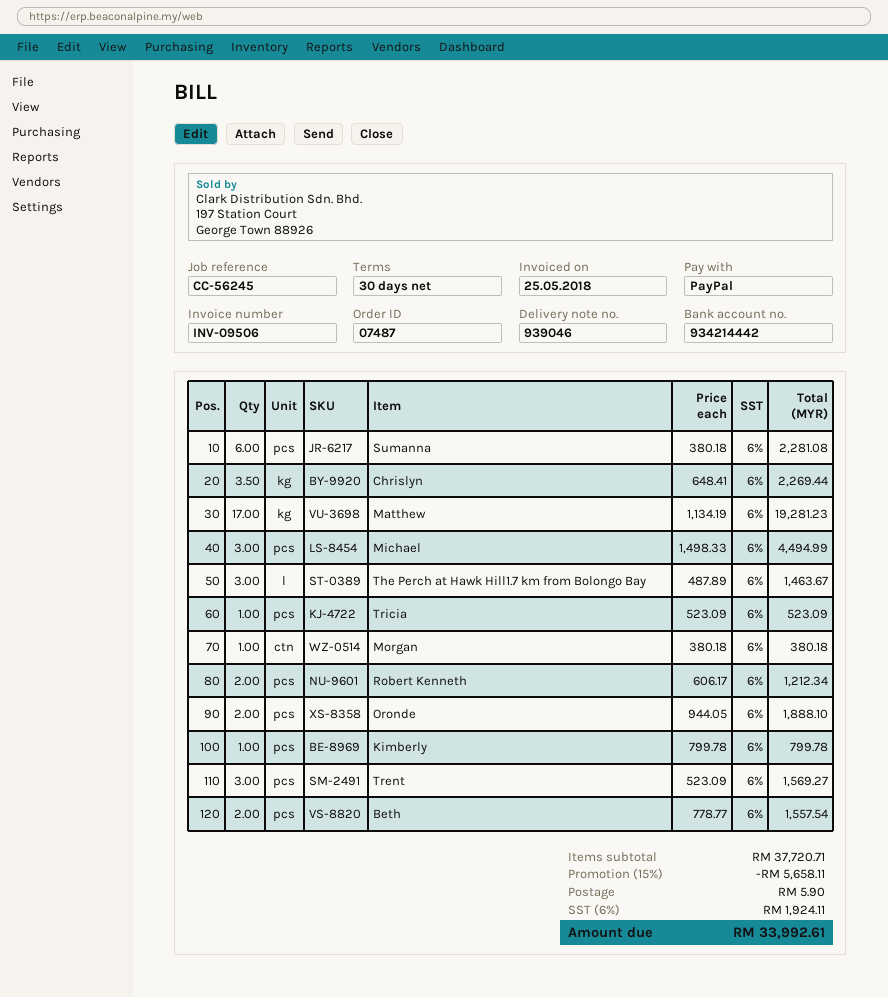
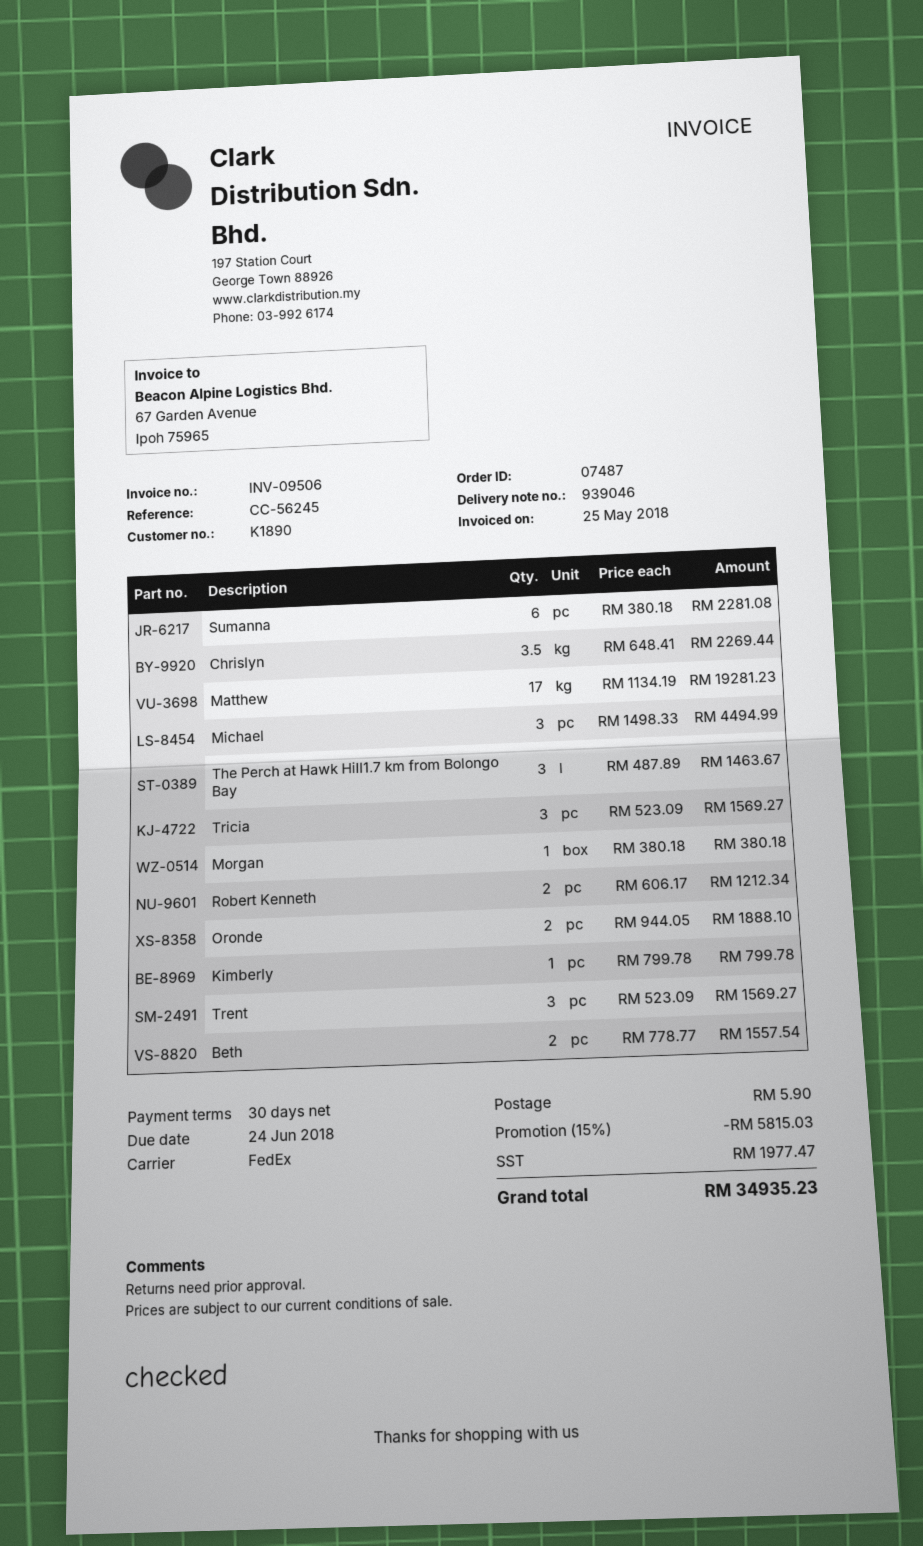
Tricia: 1 x 523.09 = 523.09 -> 3 x 523.09 = 1569.27
discount: 15% = 5658.11 -> 15% = 5815.03
tax: 1924.11 -> 1977.47
total: 33992.61 -> 34935.23

